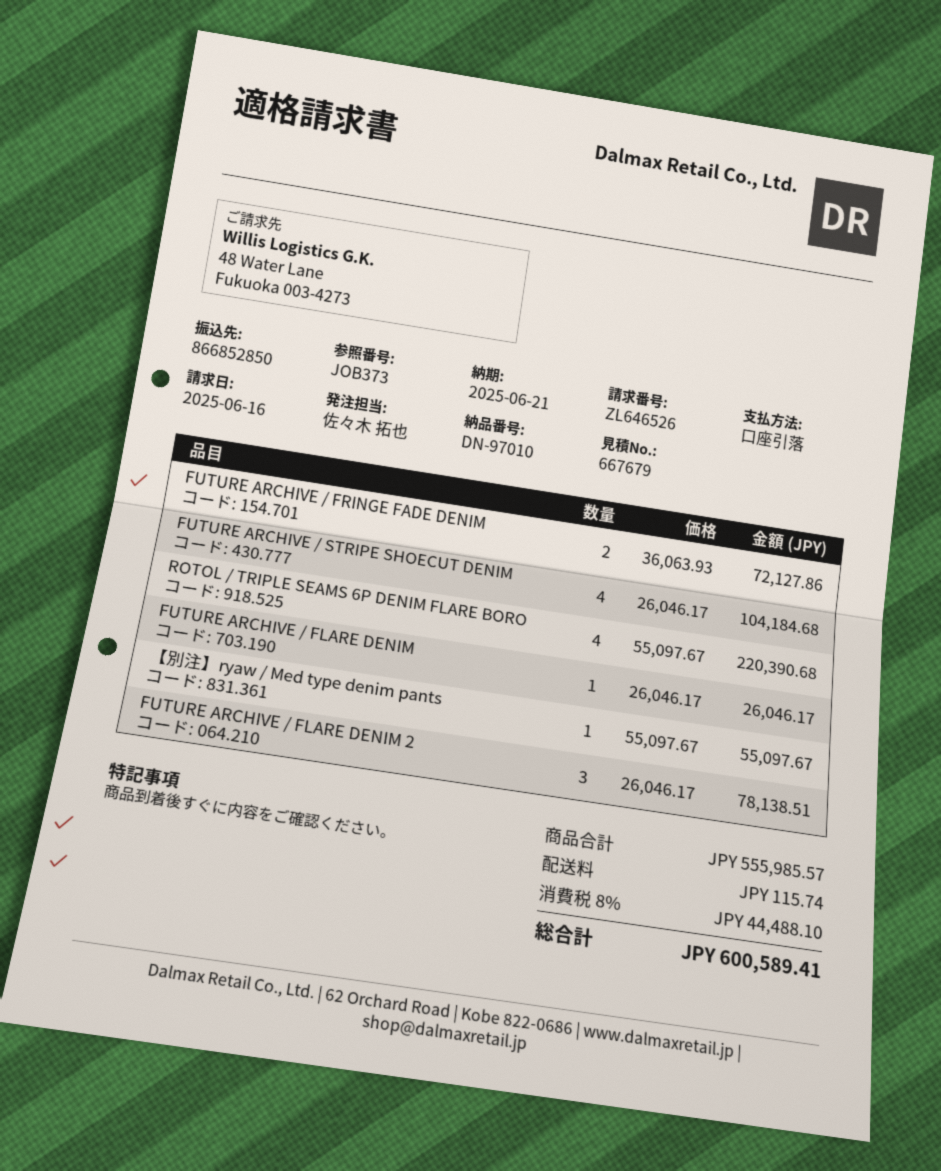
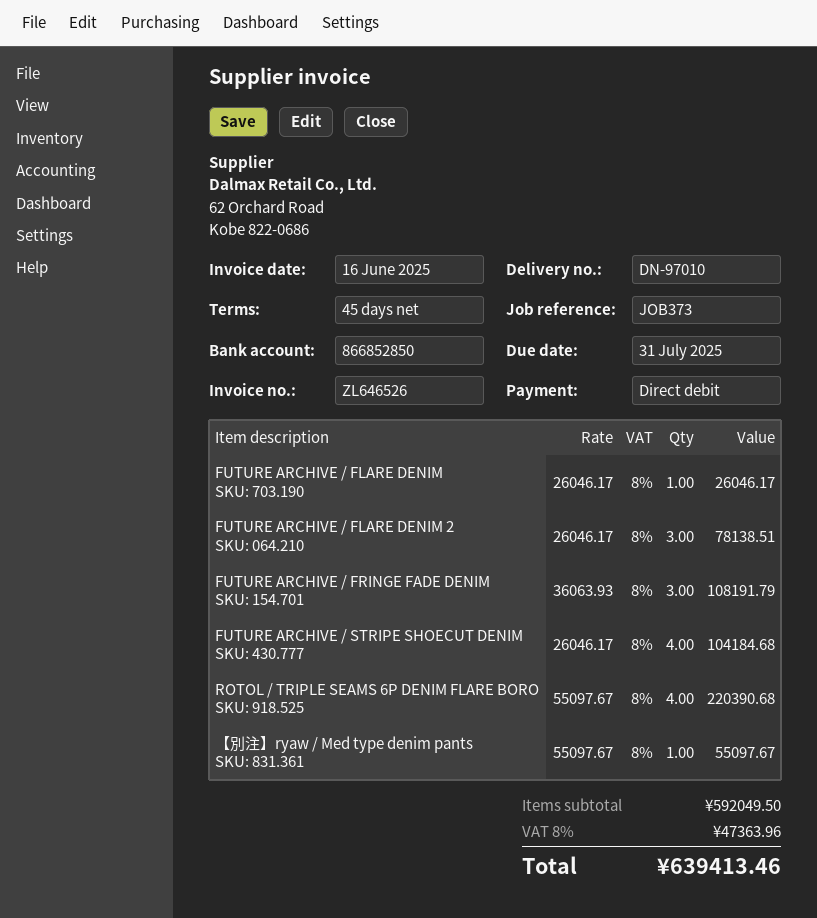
FUTURE ARCHIVE / FRINGE FADE DENIM: 2 x 36063.93 = 72127.86 -> 3 x 36063.93 = 108191.79
subtotal: 555985.57 -> 592049.50
shipping: 115.74 -> none
tax: 8% = 44488.10 -> 8% = 47363.96
total: 600589.41 -> 639413.46

